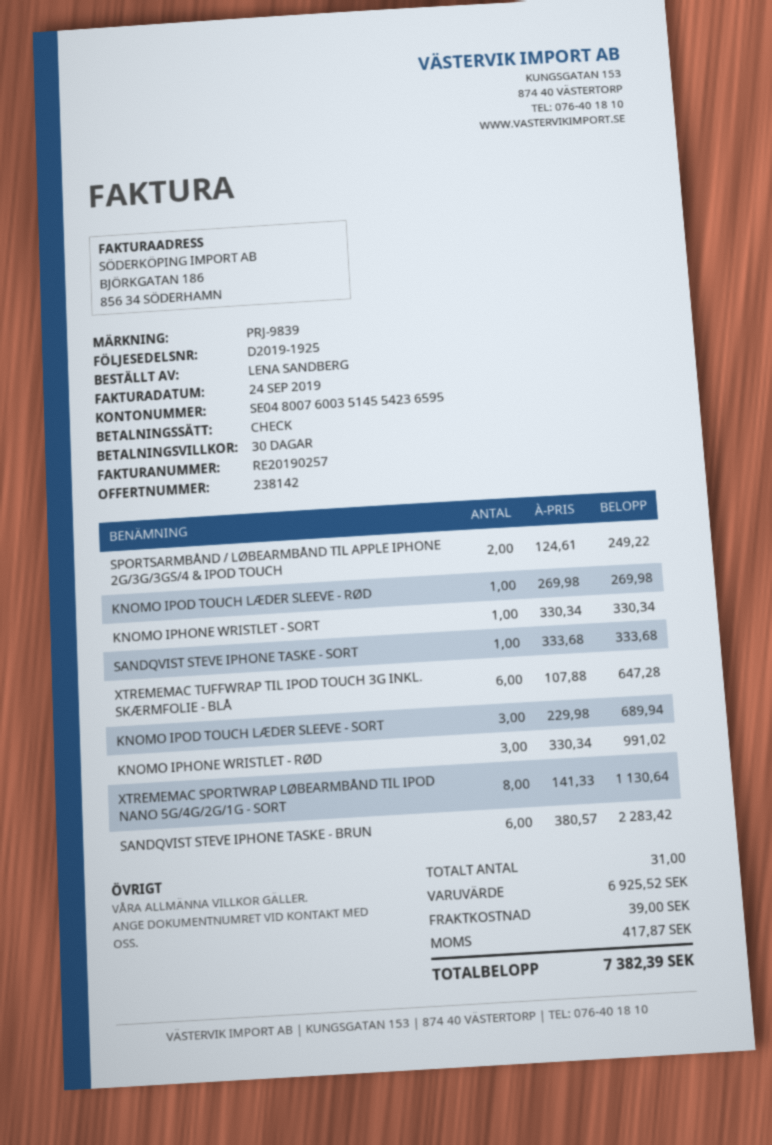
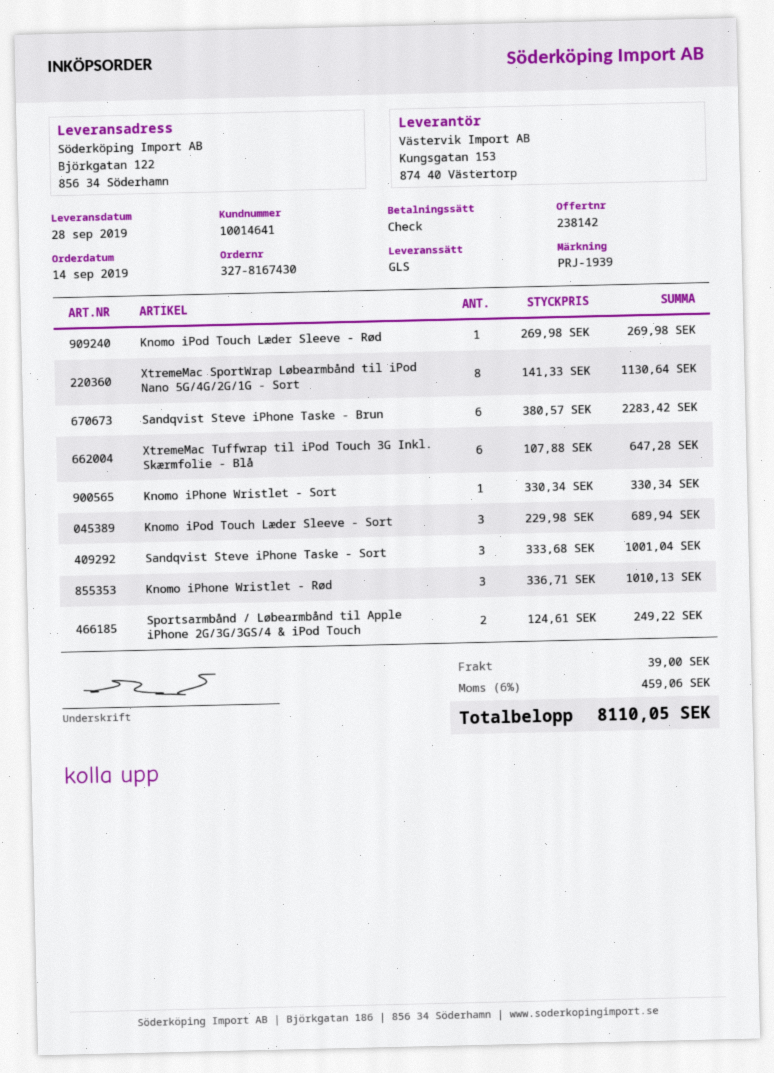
reference: PRJ-9839 -> PRJ-1939
SANDQVIST STEVE IPHONE TASKE - SORT: 1 x 333.68 = 333.68 -> 3 x 333.68 = 1001.04
KNOMO IPHONE WRISTLET - RØD: 3 x 330.34 = 991.02 -> 3 x 336.71 = 1010.13
tax: 417.87 -> 459.06
total: 7382.39 -> 8110.05

